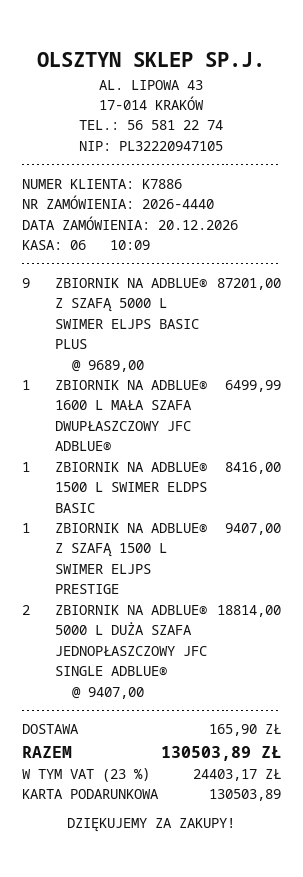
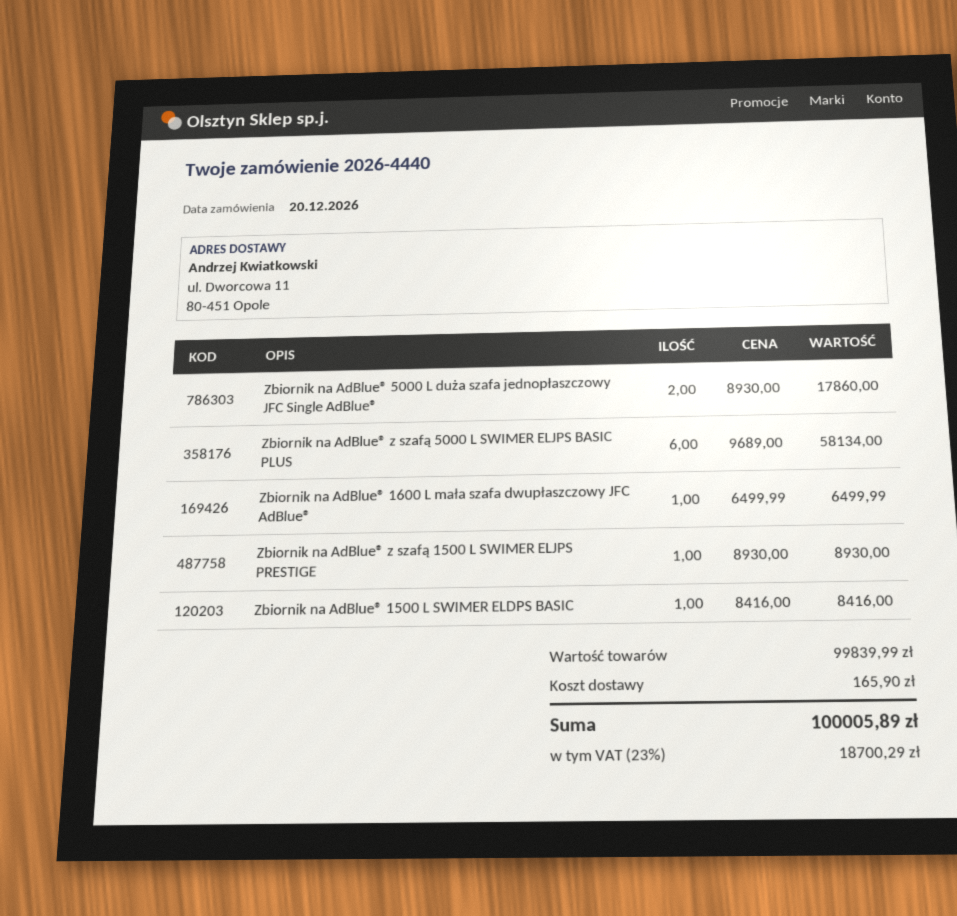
ZBIORNIK NA ADBLUE® Z SZAFĄ 5000 L SWIMER ELJPS BASIC PLUS: 9 x 9689.00 = 87201.00 -> 6 x 9689.00 = 58134.00
ZBIORNIK NA ADBLUE® Z SZAFĄ 1500 L SWIMER ELJPS PRESTIGE: 1 x 9407.00 = 9407.00 -> 1 x 8930.00 = 8930.00
ZBIORNIK NA ADBLUE® 5000 L DUŻA SZAFA JEDNOPŁASZCZOWY JFC SINGLE ADBLUE®: 2 x 9407.00 = 18814.00 -> 2 x 8930.00 = 17860.00
tax: 23% = 24403.17 -> 23% = 18700.29
total: 130503.89 -> 100005.89

